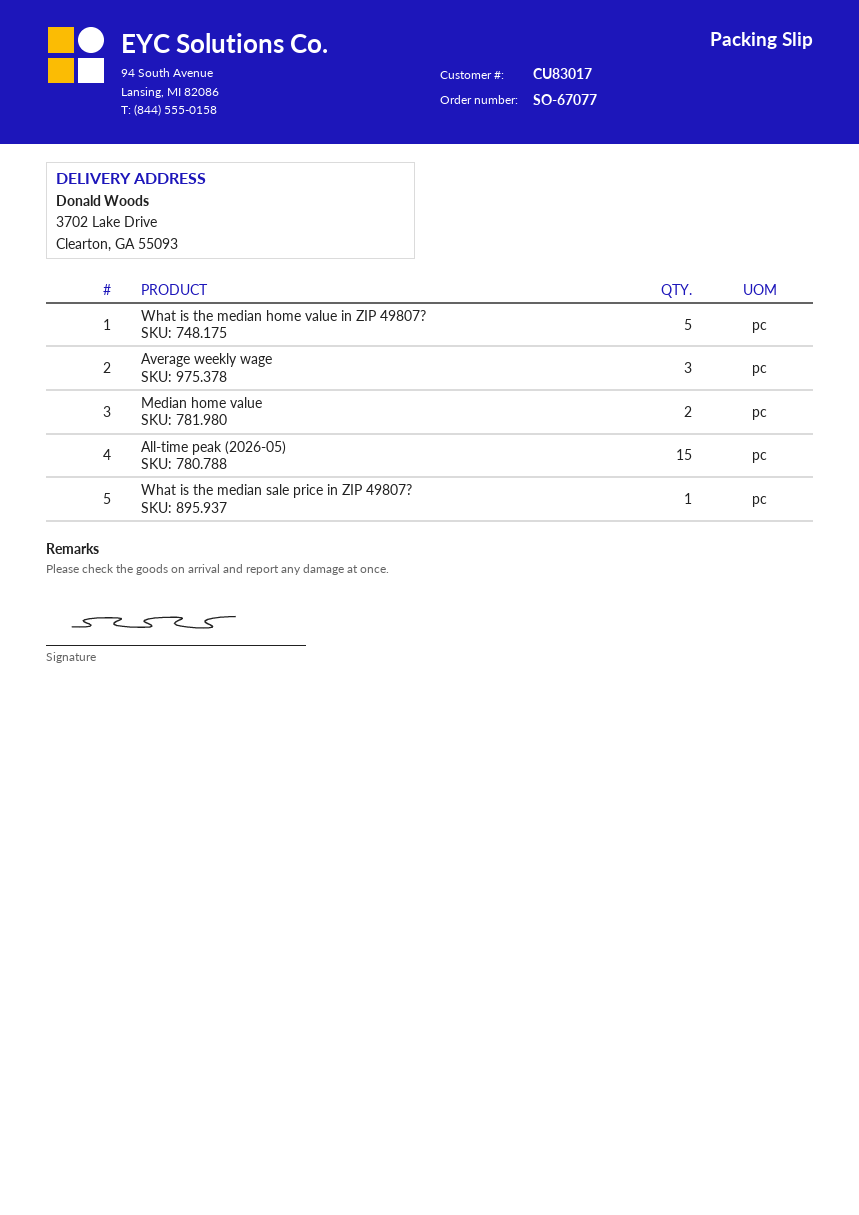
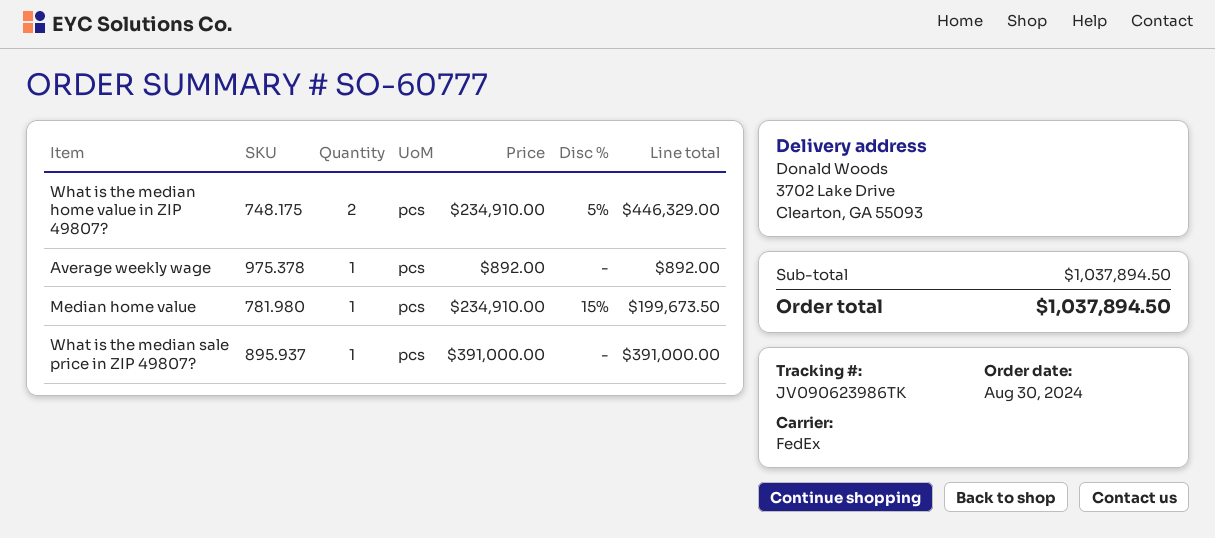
order number: SO-67077 -> SO-60777
What is the median home value in ZIP 49807?: 5 -> 2
Average weekly wage: 3 -> 1
Median home value: 2 -> 1
All-time peak (2026-05): 15 -> none

